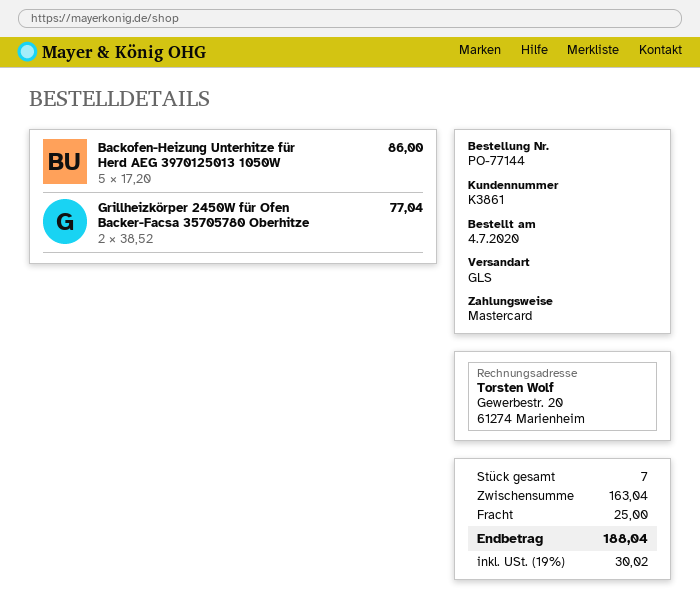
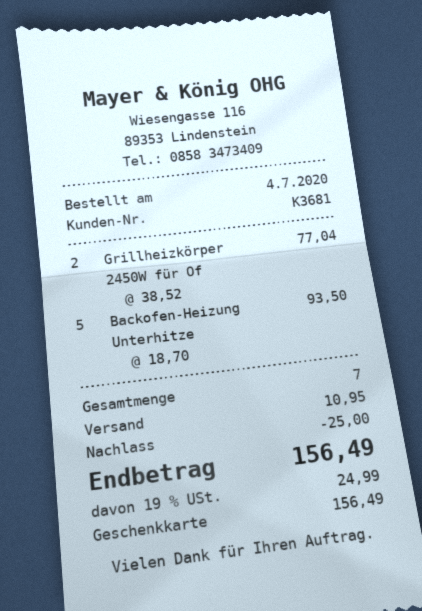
customer number: K3861 -> K3681
payment method: Mastercard -> gift card
Backofen-Heizung Unterhitze für Herd AEG 3970125013 1050W: 5 x 17.20 = 86.00 -> 5 x 18.70 = 93.50
discount: none -> 25.00
shipping: 25.00 -> 10.95
tax: 19% = 30.02 -> 19% = 24.99
total: 188.04 -> 156.49

